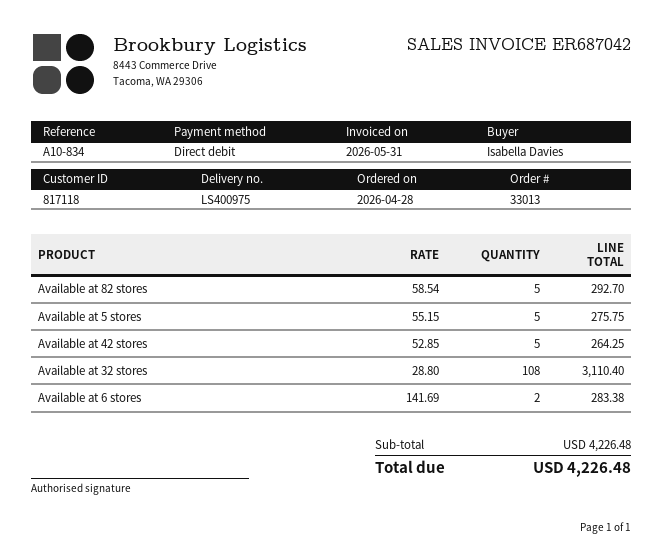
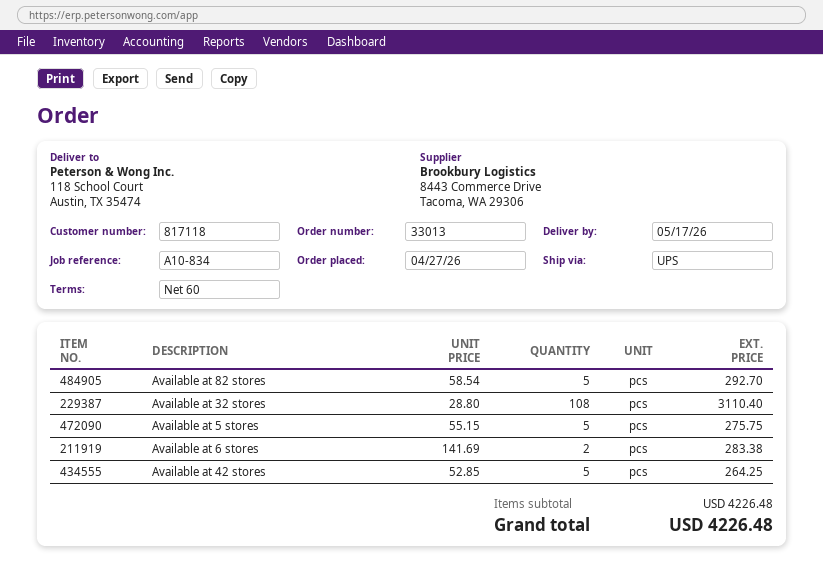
order date: 2026-04-28 -> 2026-04-27

